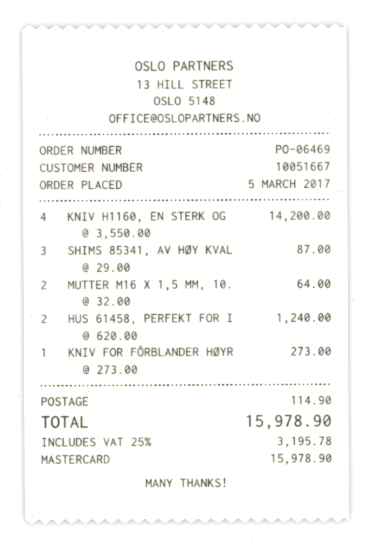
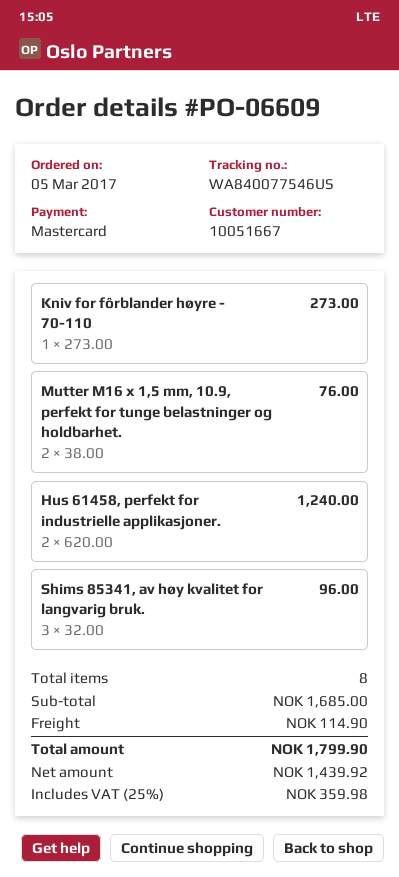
order number: PO-06469 -> PO-06609
KNIV H1160, EN STERK OG: 4 x 3550.00 = 14200.00 -> none
SHIMS 85341, AV HØY KVAL: 3 x 29.00 = 87.00 -> 3 x 32.00 = 96.00
MUTTER M16 X 1,5 MM, 10.: 2 x 32.00 = 64.00 -> 2 x 38.00 = 76.00
tax: 25% = 3195.78 -> 25% = 359.98
total: 15978.90 -> 1799.90

